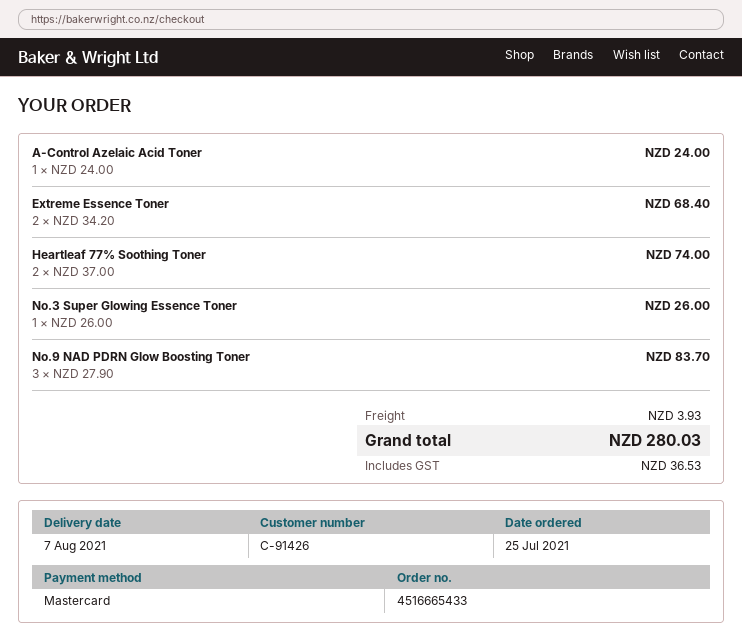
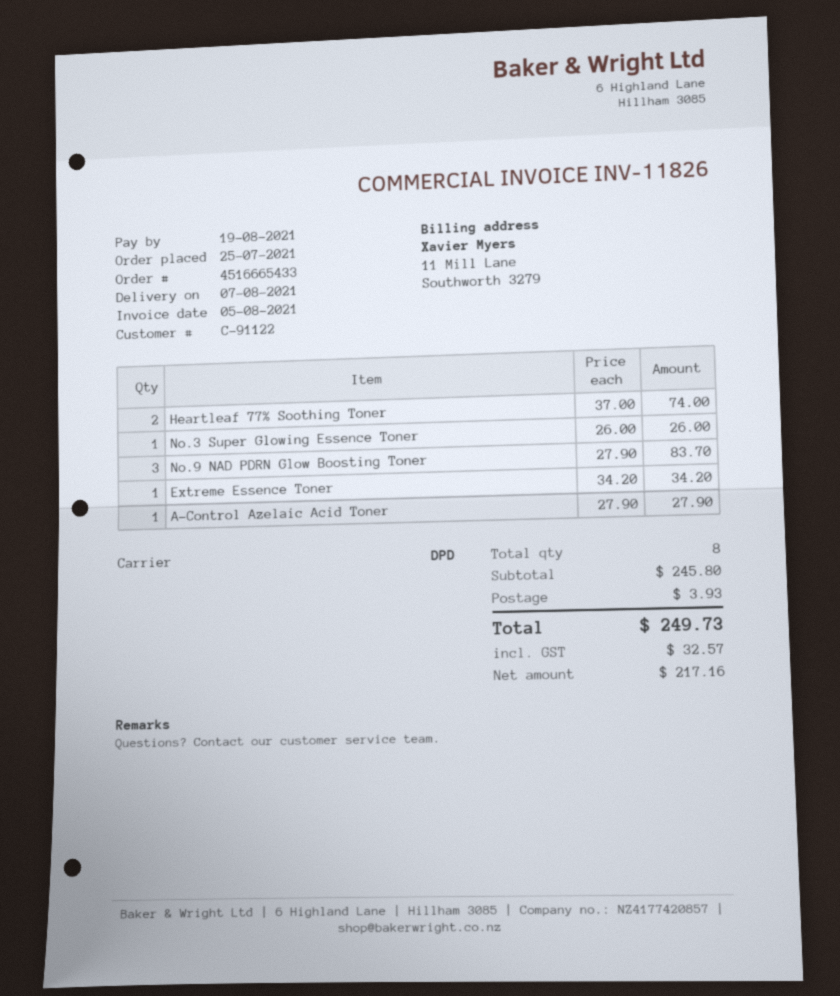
customer number: C-91426 -> C-91122
A-Control Azelaic Acid Toner: 1 x 24.00 = 24.00 -> 1 x 27.90 = 27.90
Extreme Essence Toner: 2 x 34.20 = 68.40 -> 1 x 34.20 = 34.20
tax: 36.53 -> 32.57
total: 280.03 -> 249.73

